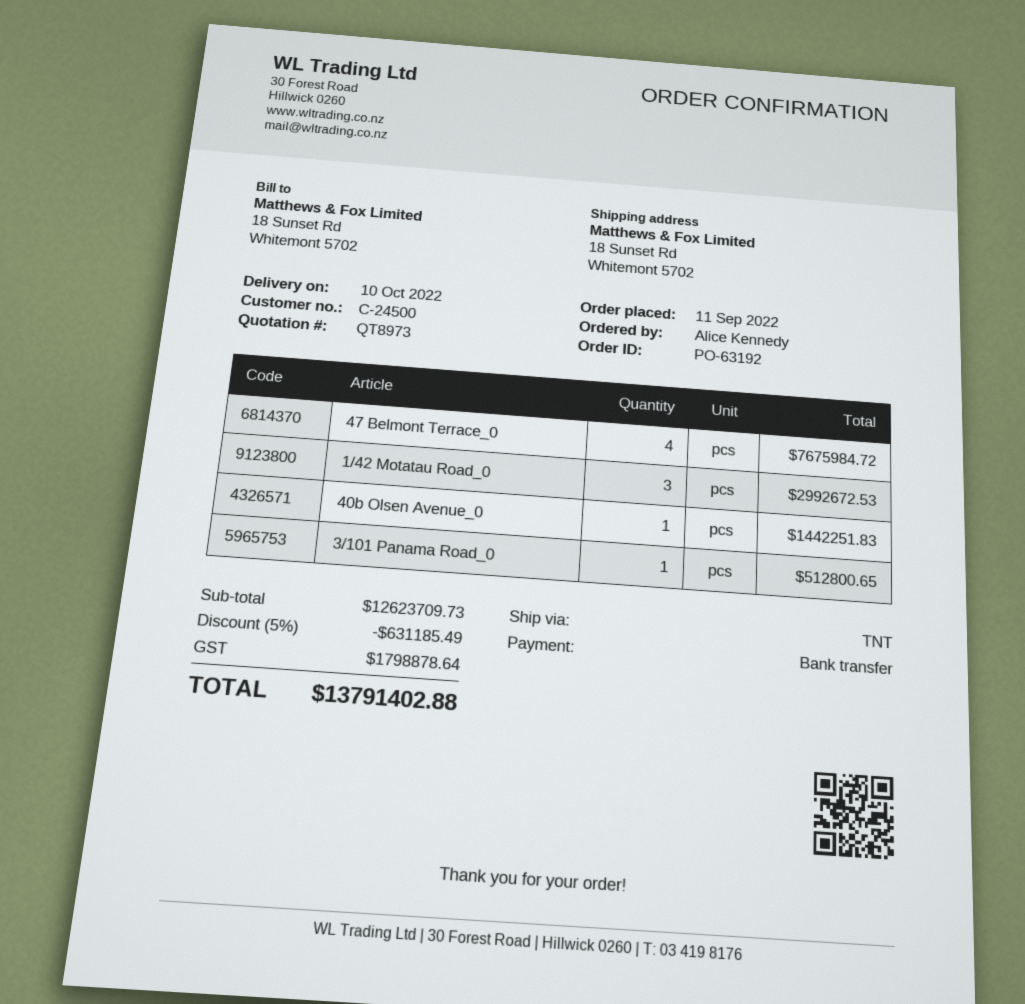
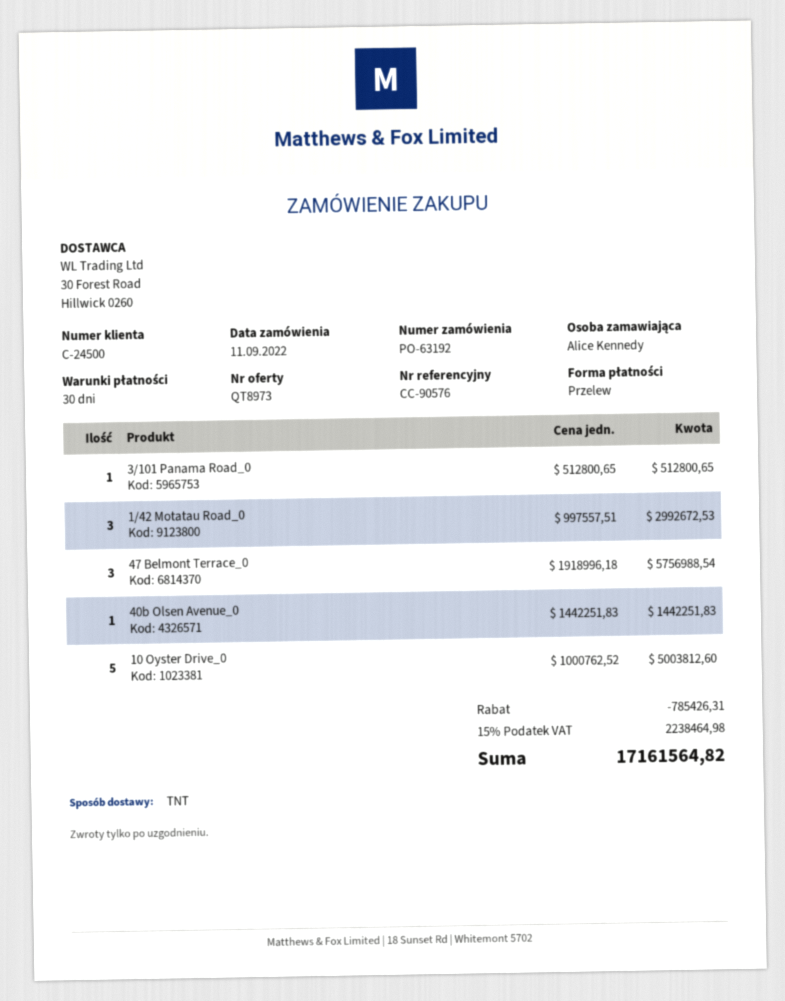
47 Belmont Terrace_0: 4 for 7675984.72 -> 3 for 5756988.54
10 Oyster Drive_0: none -> 5 for 5003812.60
discount: 631185.49 -> 785426.31
tax: 1798878.64 -> 2238464.98
total: 13791402.88 -> 17161564.82

